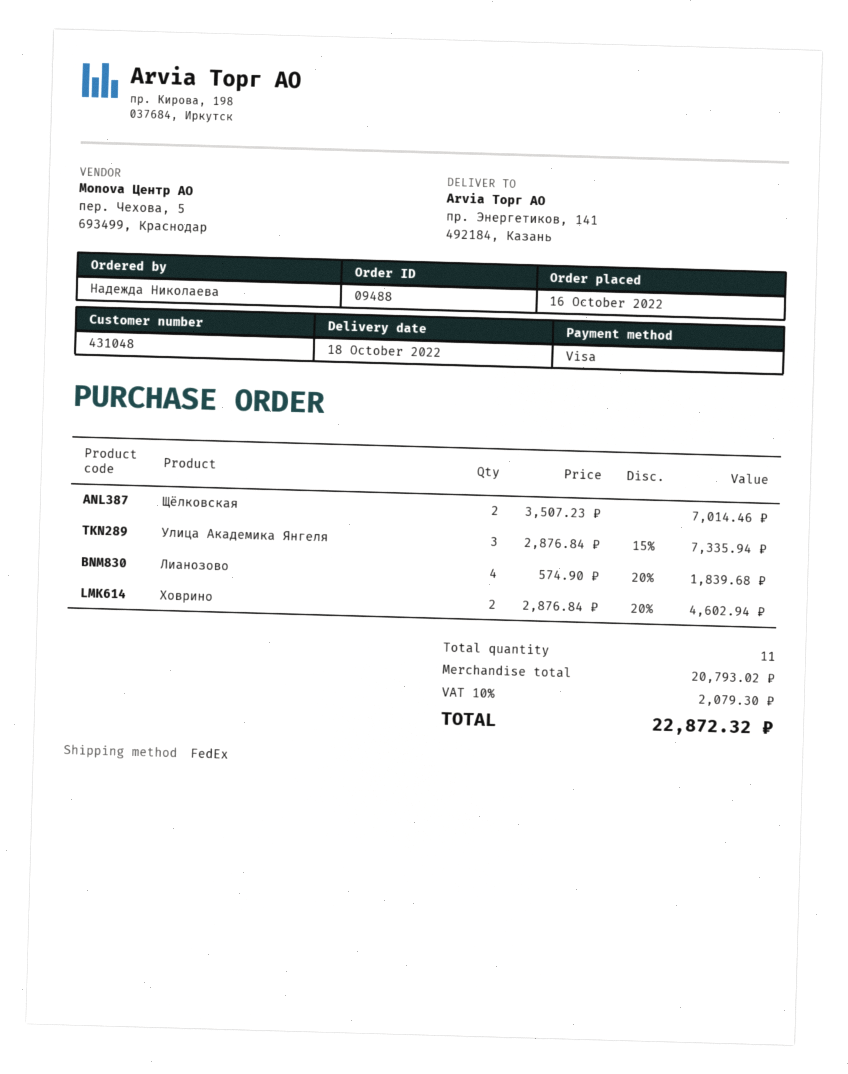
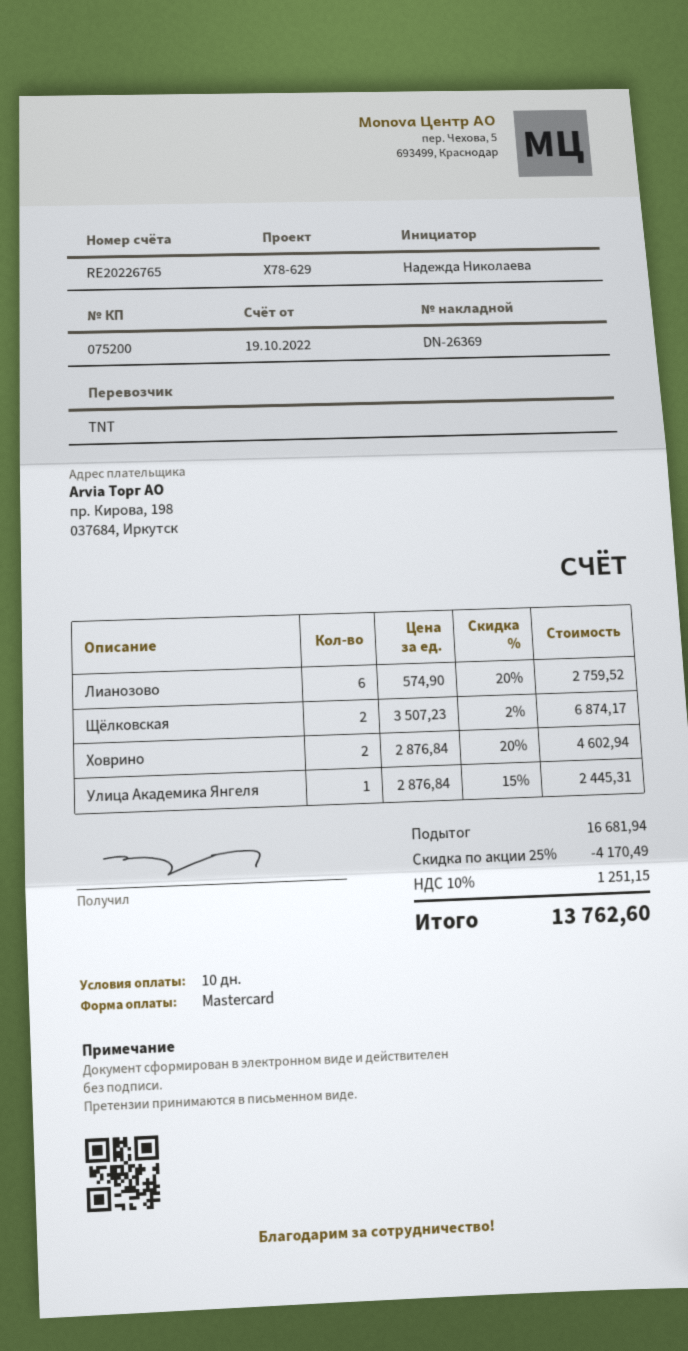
payment method: Visa -> Mastercard
shipping method: FedEx -> TNT
Щёлковская: 2 x 3507.23 = 7014.46 -> 2 x 3507.23 - 2% = 6874.17
Улица Академика Янгеля: 3 x 2876.84 - 15% = 7335.94 -> 1 x 2876.84 - 15% = 2445.31
Лианозово: 4 x 574.90 - 20% = 1839.68 -> 6 x 574.90 - 20% = 2759.52
subtotal: 20793.02 -> 16681.94
discount: none -> 25% = 4170.49
tax: 10% = 2079.30 -> 10% = 1251.15
total: 22872.32 -> 13762.60

